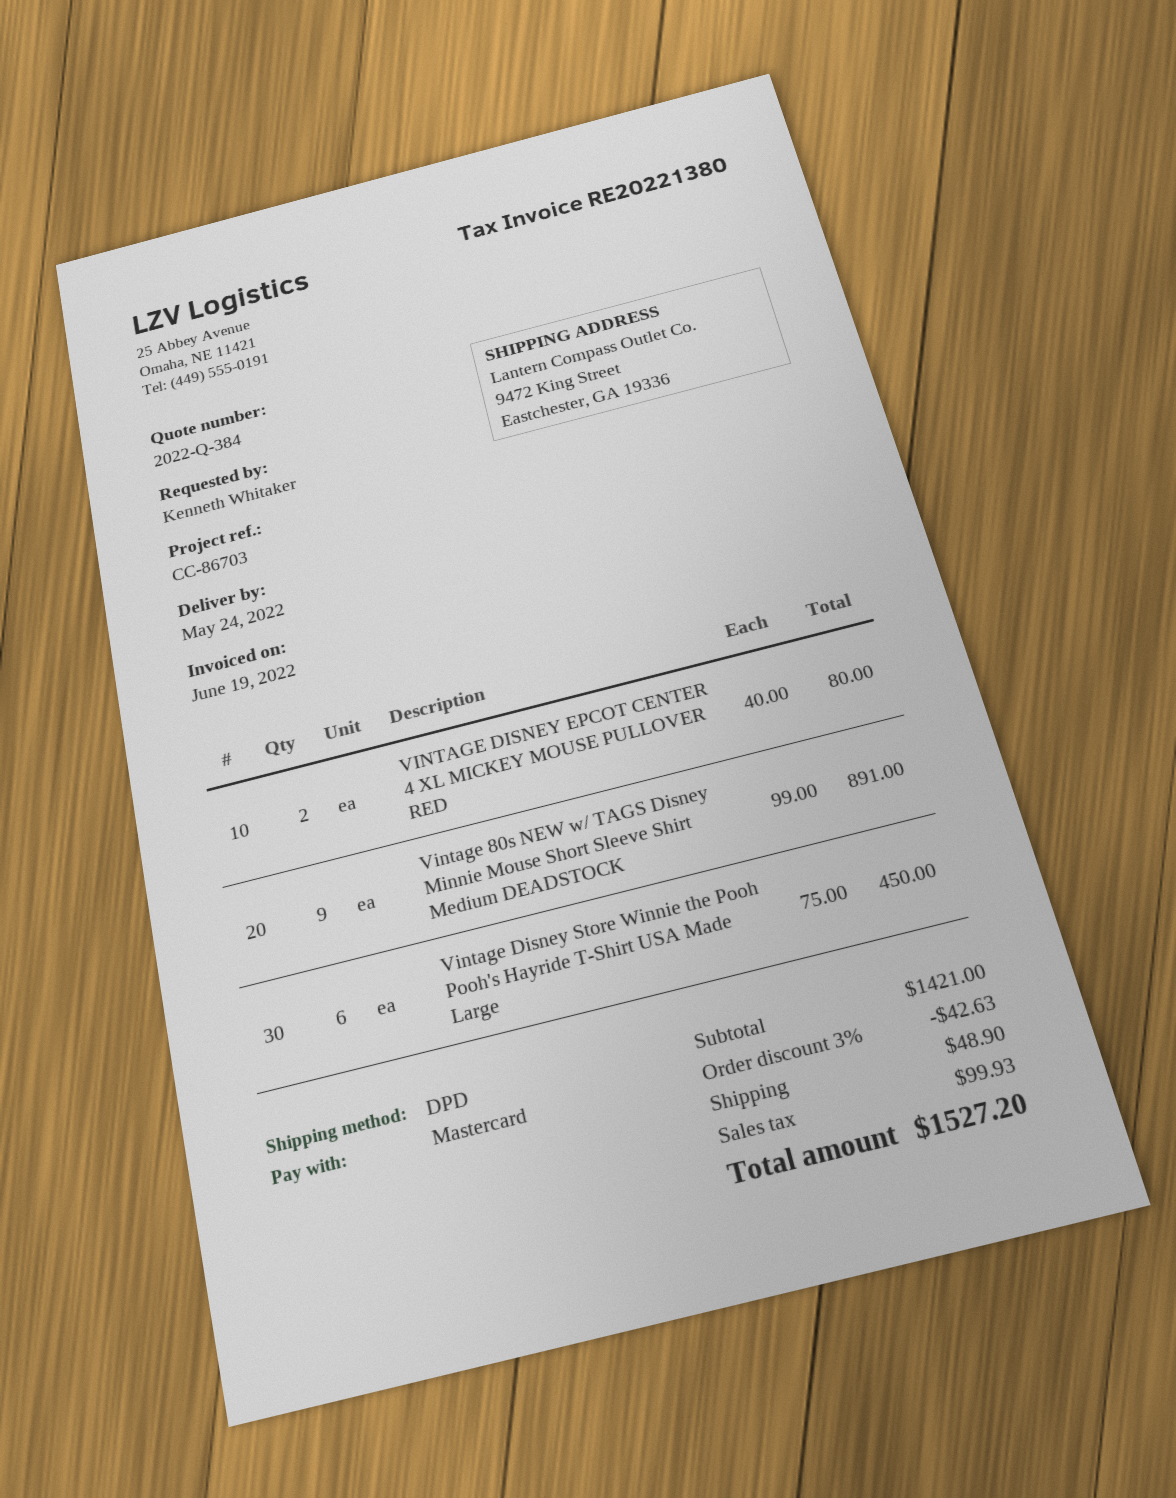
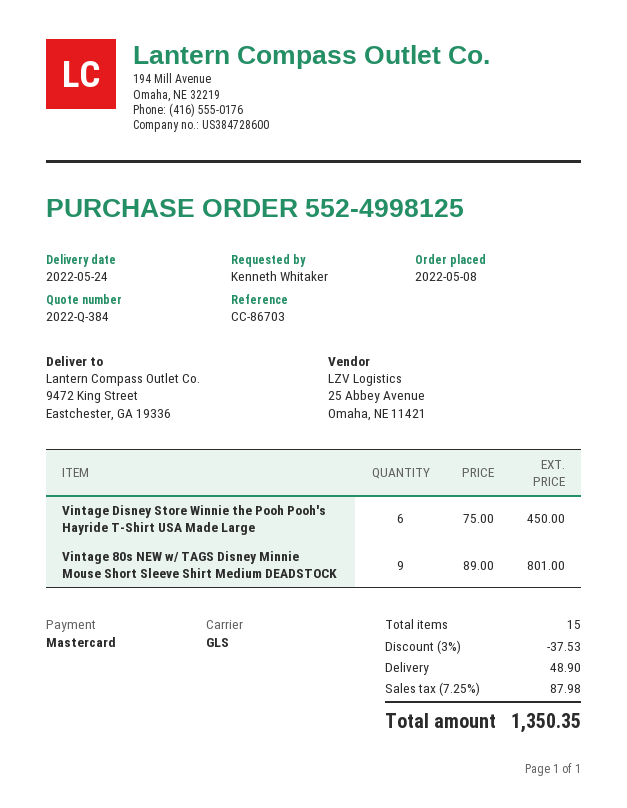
shipping method: DPD -> GLS
VINTAGE DISNEY EPCOT CENTER 4 XL MICKEY MOUSE PULLOVER RED: 2 x 40.00 = 80.00 -> none
Vintage 80s NEW w/ TAGS Disney Minnie Mouse Short Sleeve Shirt Medium DEADSTOCK: 9 x 99.00 = 891.00 -> 9 x 89.00 = 801.00
discount: 3% = 42.63 -> 3% = 37.53
tax: 99.93 -> 87.98
total: 1527.20 -> 1350.35

